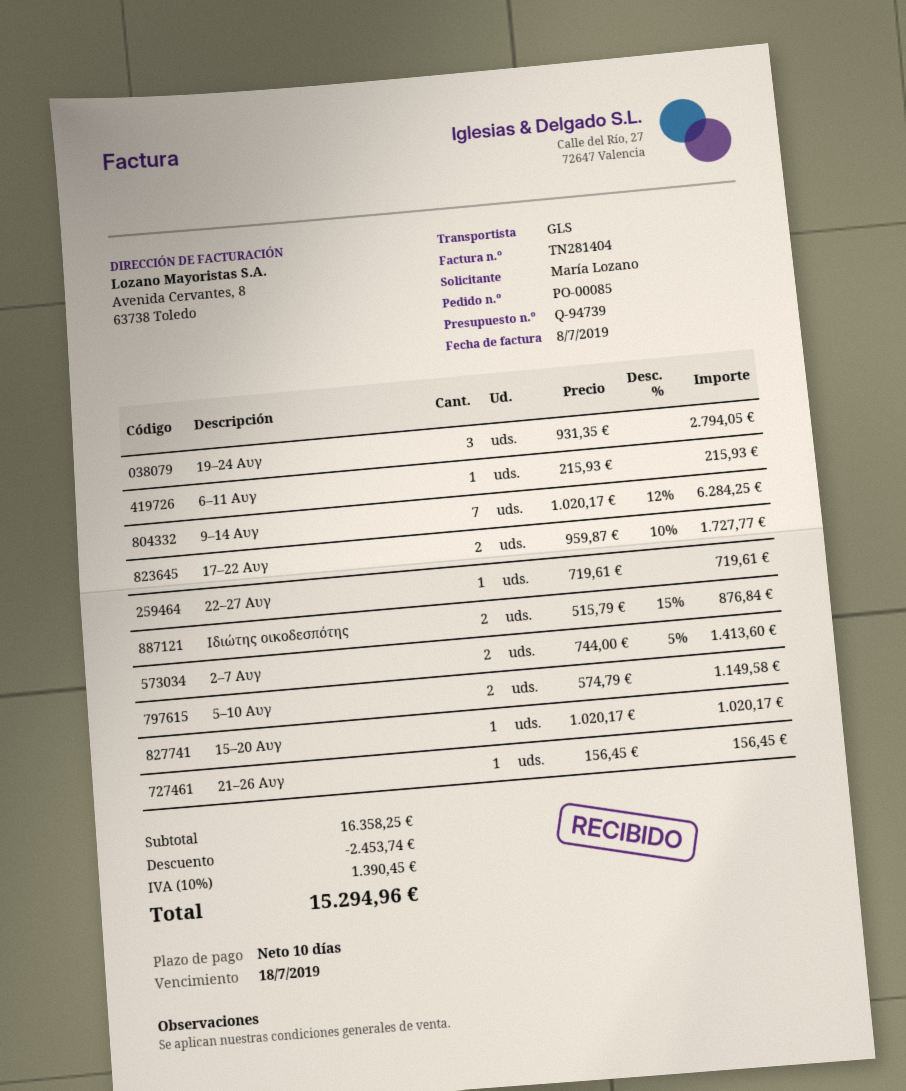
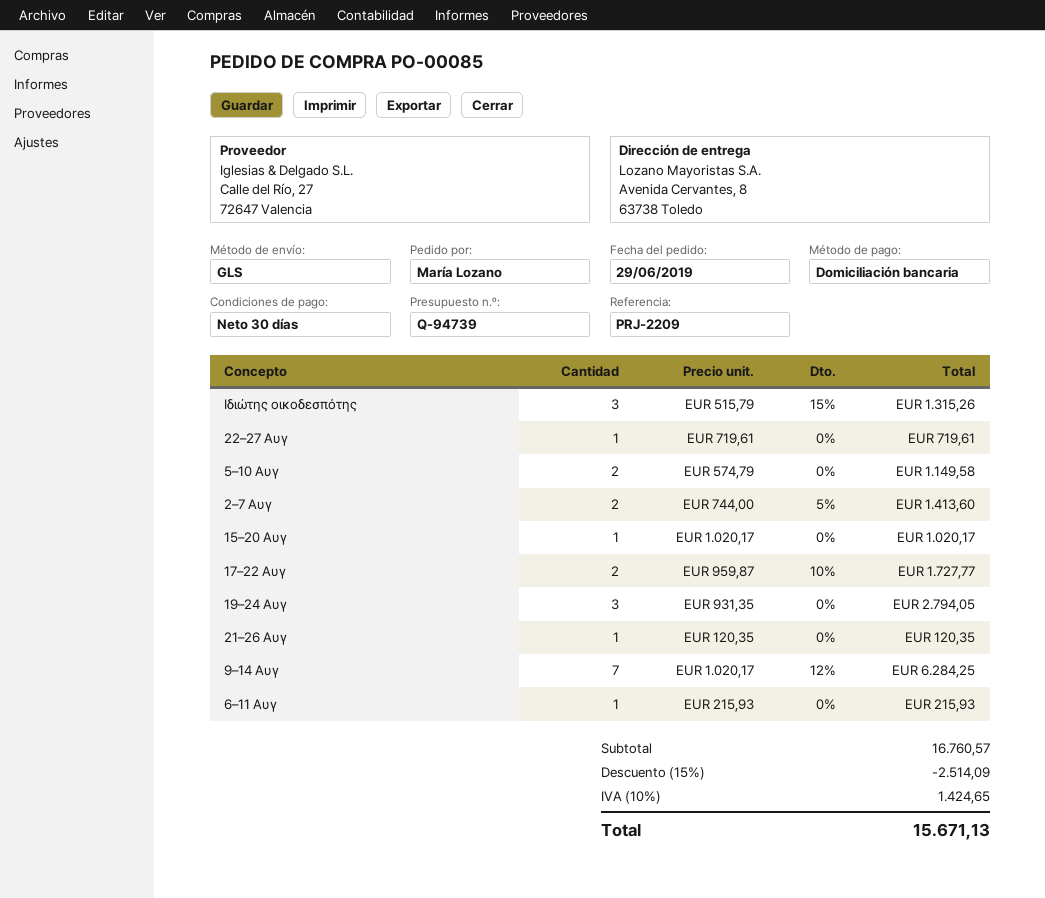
payment terms: 10 days -> 30 days
Ιδιώτης οικοδεσπότης: 2 x 515.79 - 15% = 876.84 -> 3 x 515.79 - 15% = 1315.26
21–26 Αυγ: 1 x 156.45 = 156.45 -> 1 x 120.35 = 120.35
subtotal: 16358.25 -> 16760.57
discount: 2453.74 -> 2514.09
tax: 10% = 1390.45 -> 10% = 1424.65
total: 15294.96 -> 15671.13

